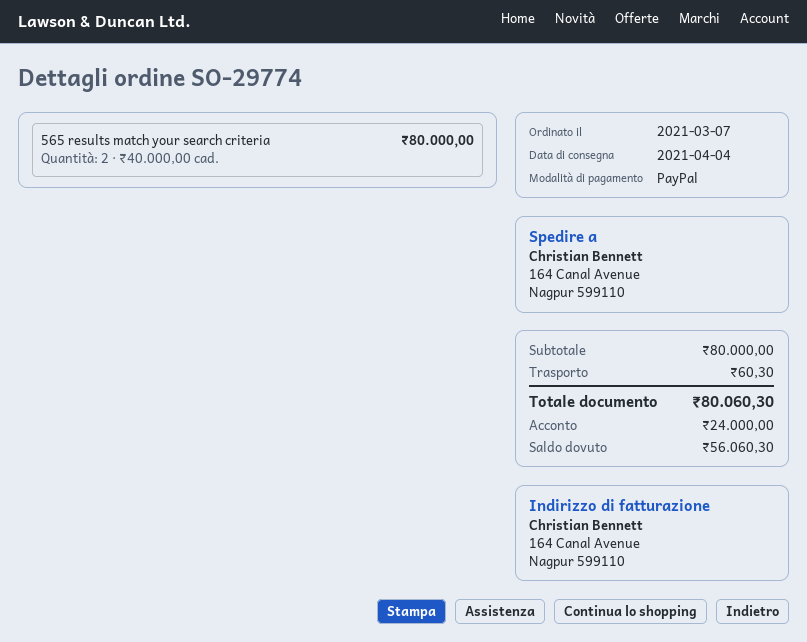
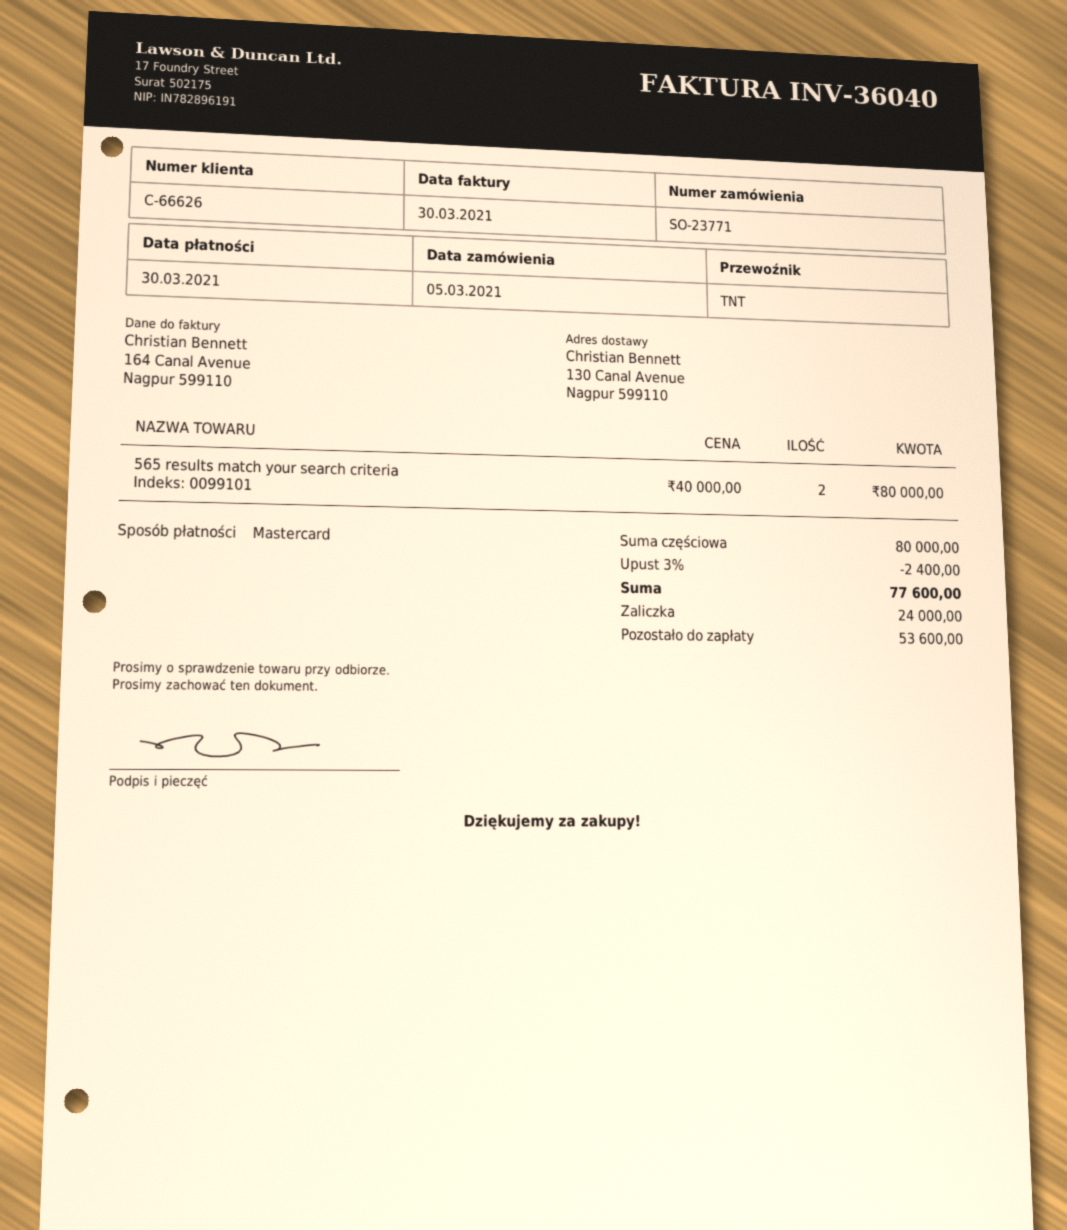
order number: SO-29774 -> SO-23771
order date: 2021-03-07 -> 2021-03-05
payment method: PayPal -> Mastercard
ship to: 164 Canal Avenue, Nagpur 599110 -> 130 Canal Avenue, Nagpur 599110
discount: none -> 3% = 2400.00
shipping: 60.30 -> none
total: 80060.30 -> 77600.00
balance: 56060.30 -> 53600.00

